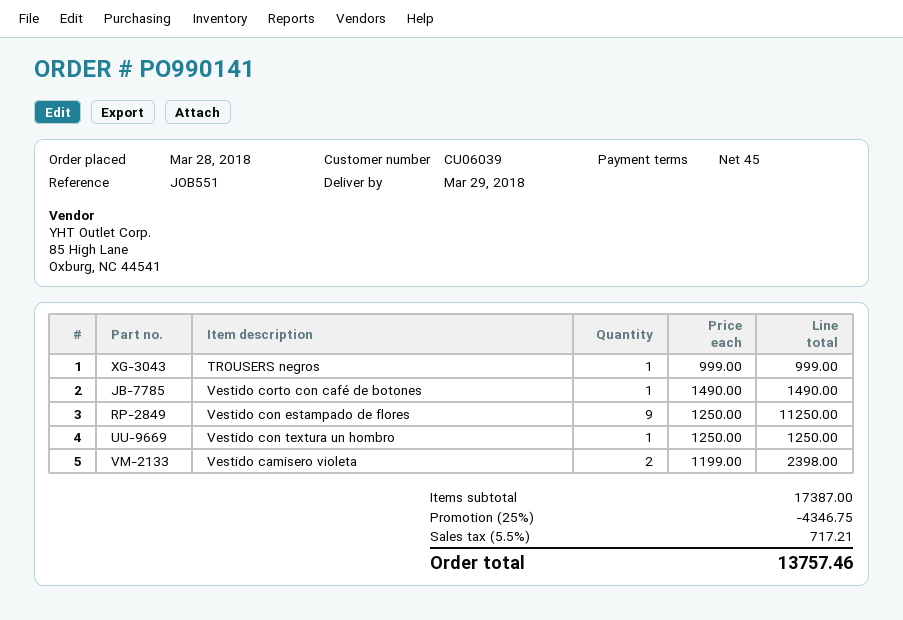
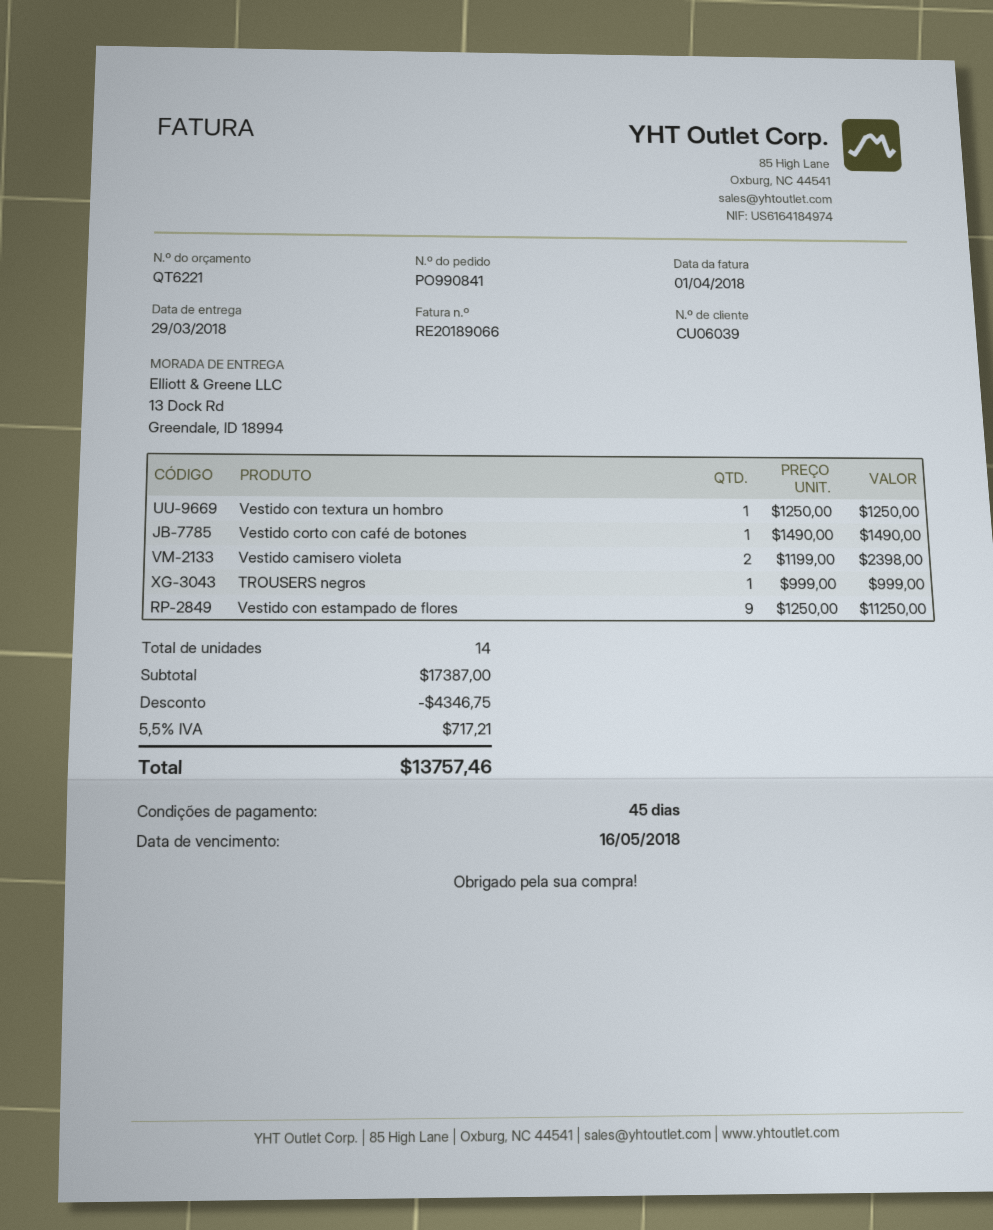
order number: PO990141 -> PO990841

